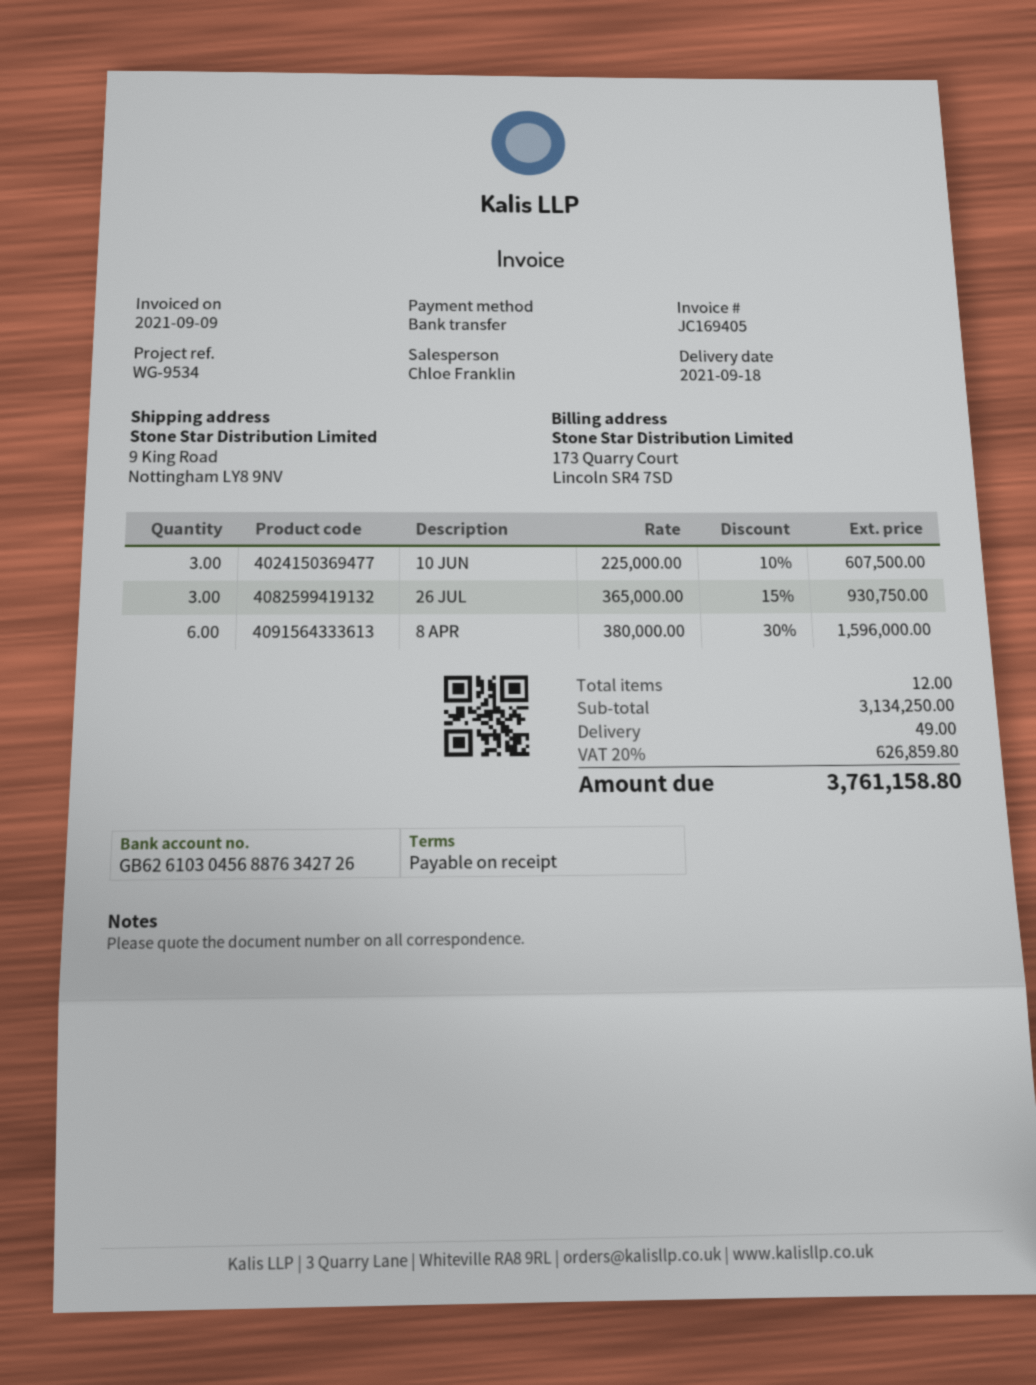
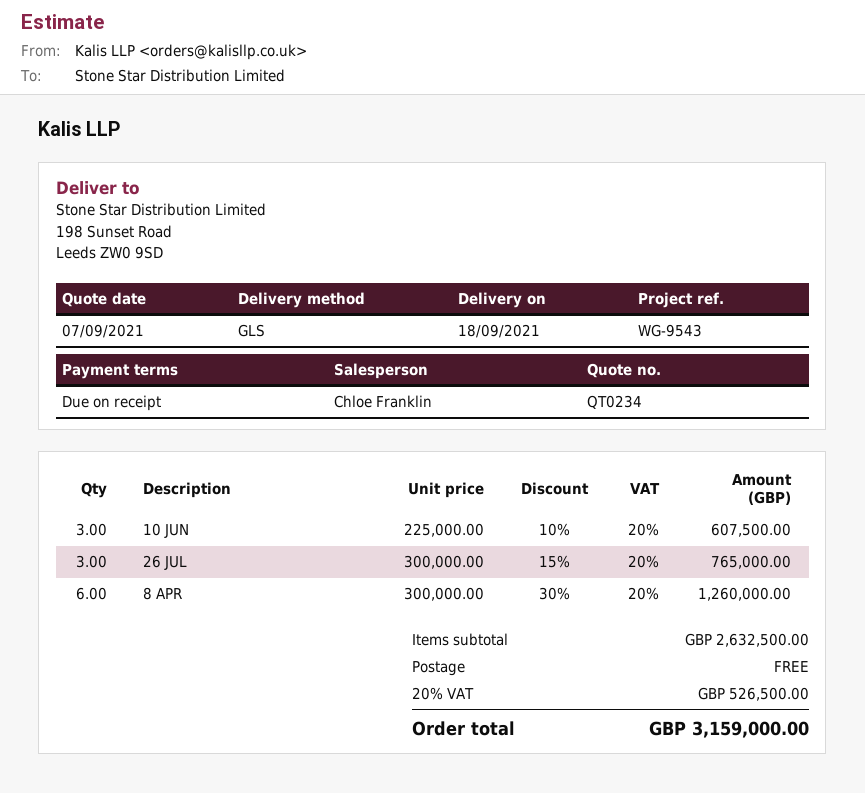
reference: WG-9534 -> WG-9543
ship to: 9 King Road, Nottingham LY8 9NV -> 198 Sunset Road, Leeds ZW0 9SD
26 JUL: 3 x 365000.00 - 15% = 930750.00 -> 3 x 300000.00 - 15% = 765000.00
8 APR: 6 x 380000.00 - 30% = 1596000.00 -> 6 x 300000.00 - 30% = 1260000.00
subtotal: 3134250.00 -> 2632500.00
shipping: 49.00 -> 0.00
tax: 20% = 626859.80 -> 20% = 526500.00
total: 3761158.80 -> 3159000.00

